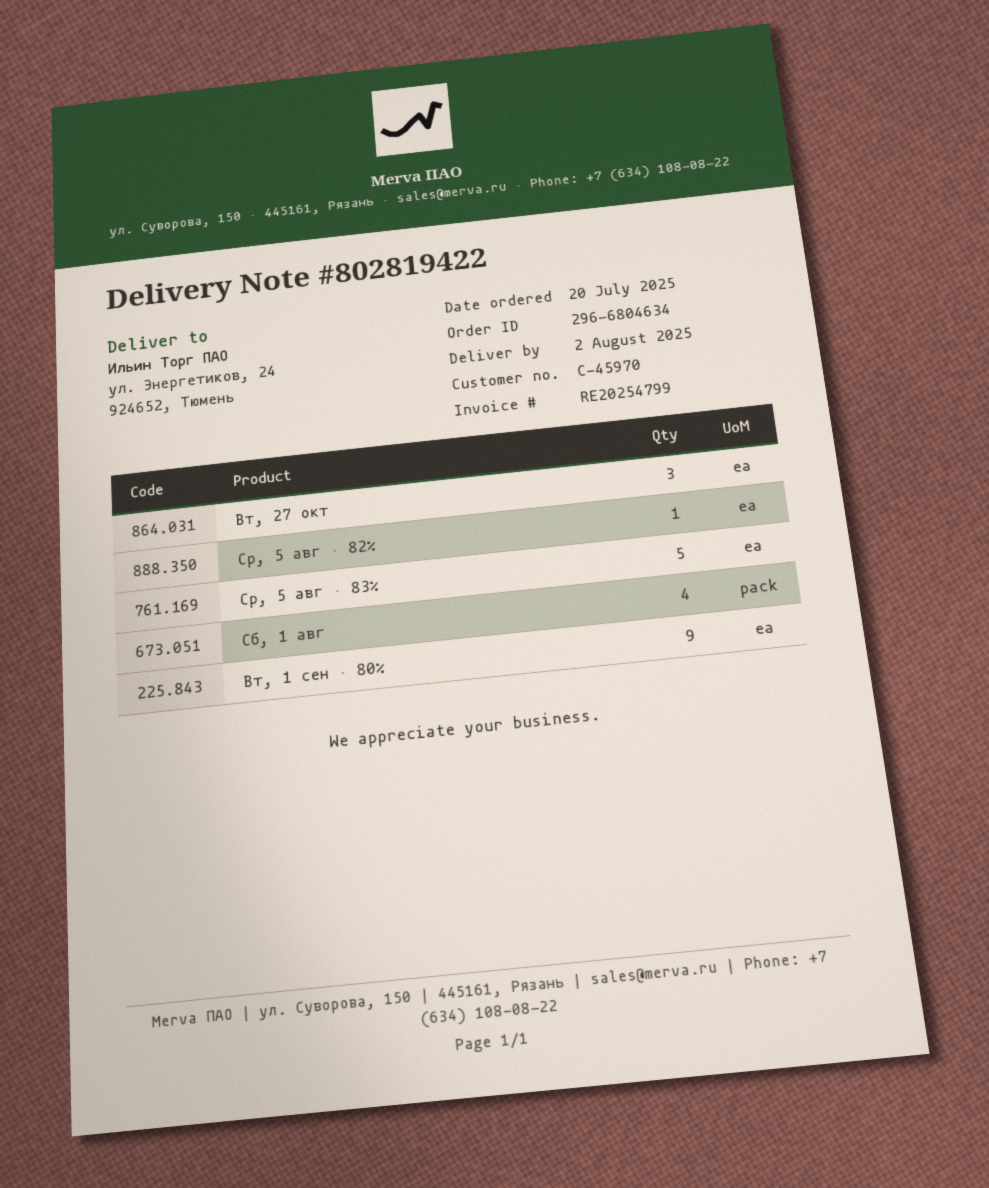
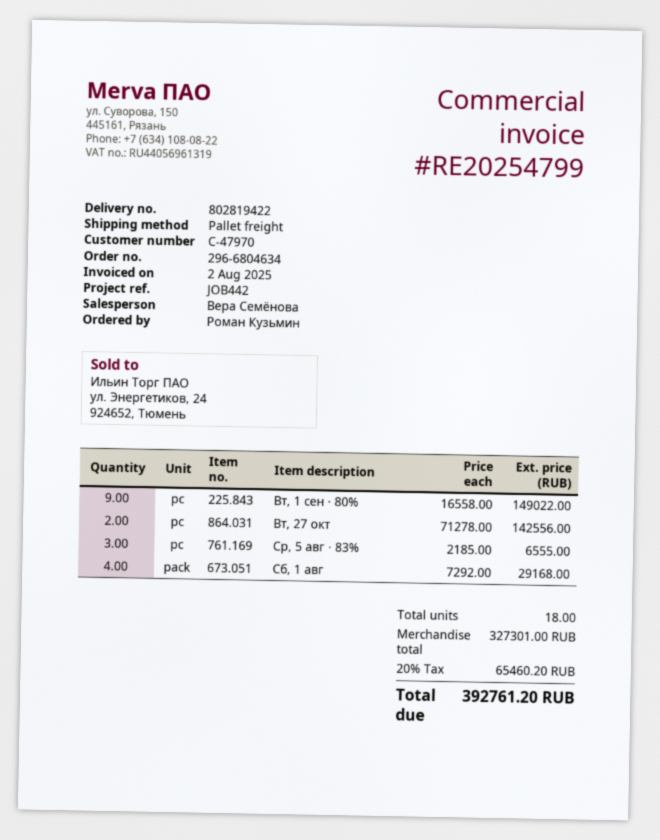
customer number: C-45970 -> C-47970
Вт, 27 окт: 3 -> 2
Ср, 5 авг · 82%: 1 -> none
Ср, 5 авг · 83%: 5 -> 3

